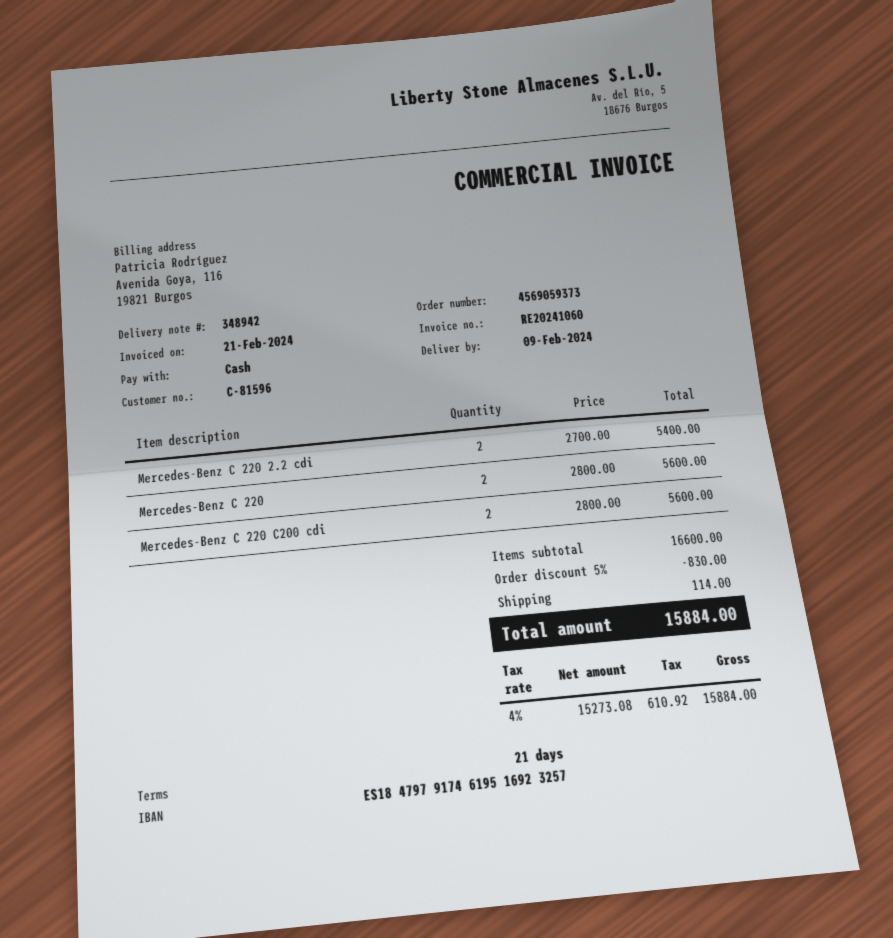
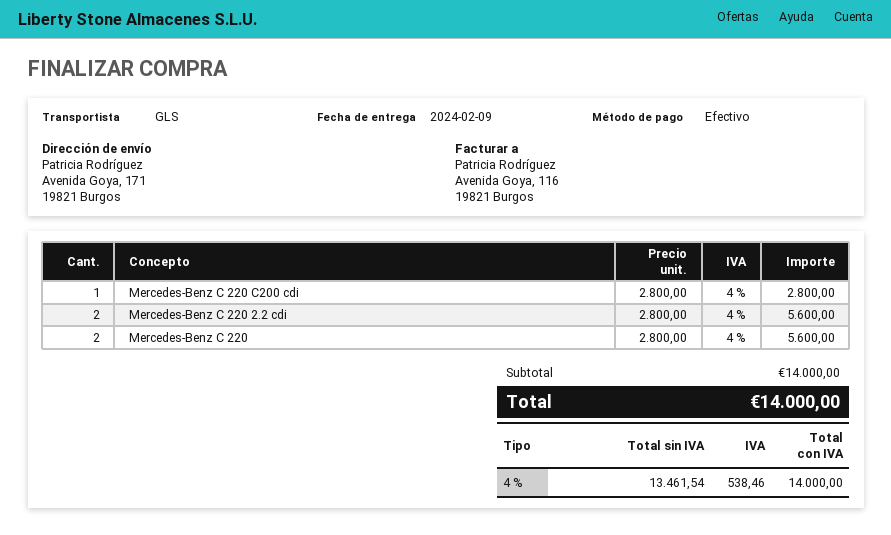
Mercedes-Benz C 220 2.2 cdi: 2 x 2700.00 = 5400.00 -> 2 x 2800.00 = 5600.00
Mercedes-Benz C 220 C200 cdi: 2 x 2800.00 = 5600.00 -> 1 x 2800.00 = 2800.00
subtotal: 16600.00 -> 14000.00
discount: 5% = 830.00 -> none
shipping: 114.00 -> none
net: 15273.08 -> 13461.54
tax: 4% = 610.92 -> 4% = 538.46
total: 15884.00 -> 14000.00

